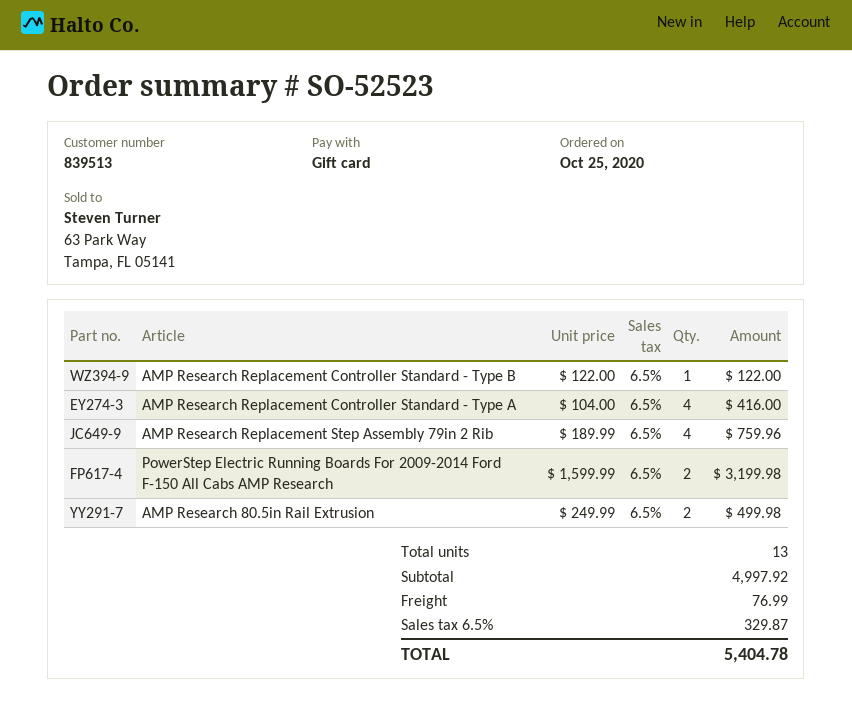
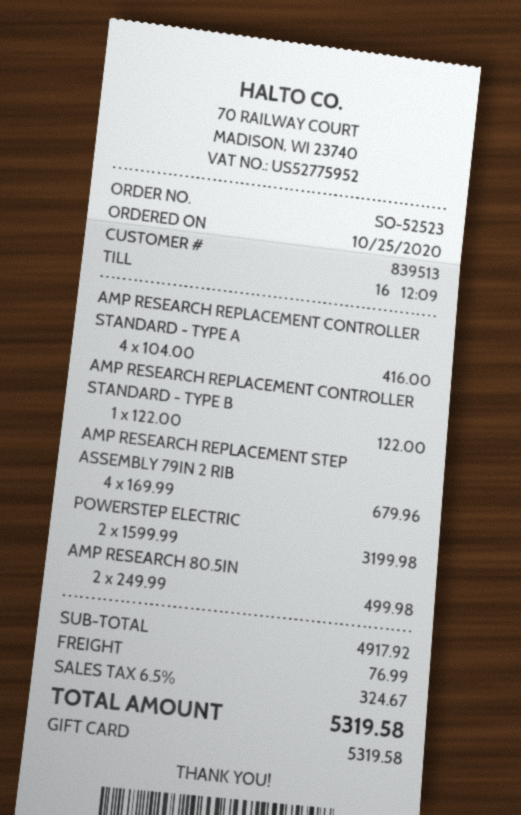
AMP Research Replacement Step Assembly 79in 2 Rib: 4 x 189.99 = 759.96 -> 4 x 169.99 = 679.96
subtotal: 4997.92 -> 4917.92
tax: 6.5% = 329.87 -> 6.5% = 324.67
total: 5404.78 -> 5319.58

